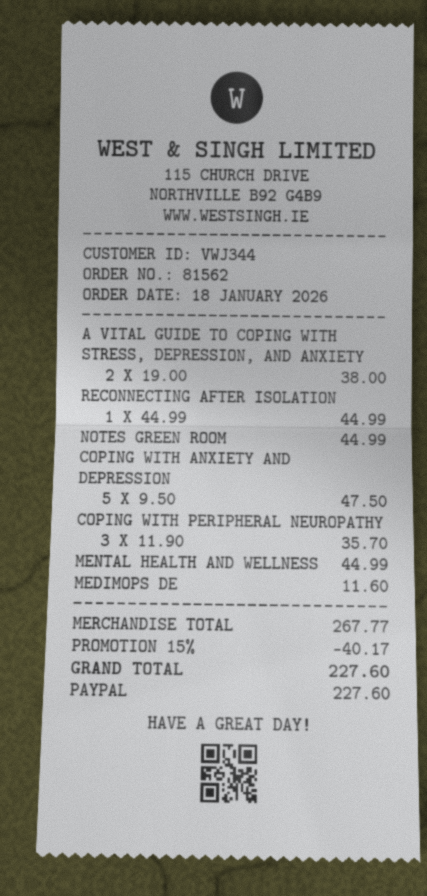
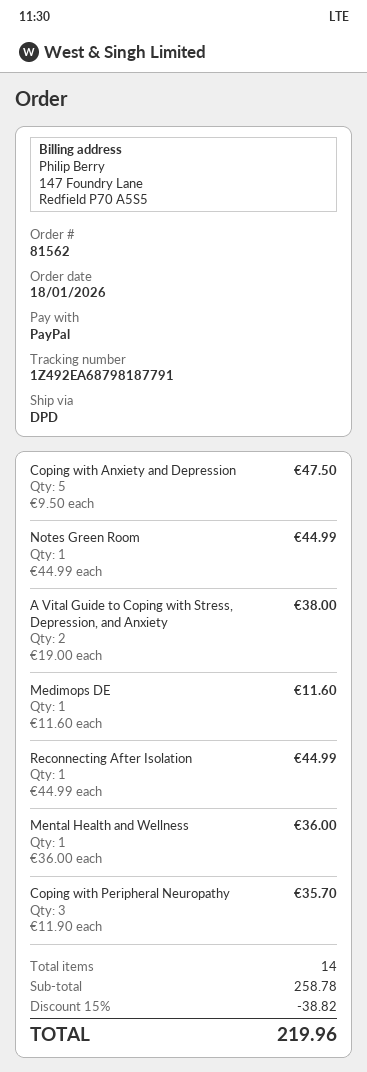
MENTAL HEALTH AND WELLNESS: 1 x 44.99 = 44.99 -> 1 x 36.00 = 36.00
subtotal: 267.77 -> 258.78
discount: 15% = 40.17 -> 15% = 38.82
total: 227.60 -> 219.96

